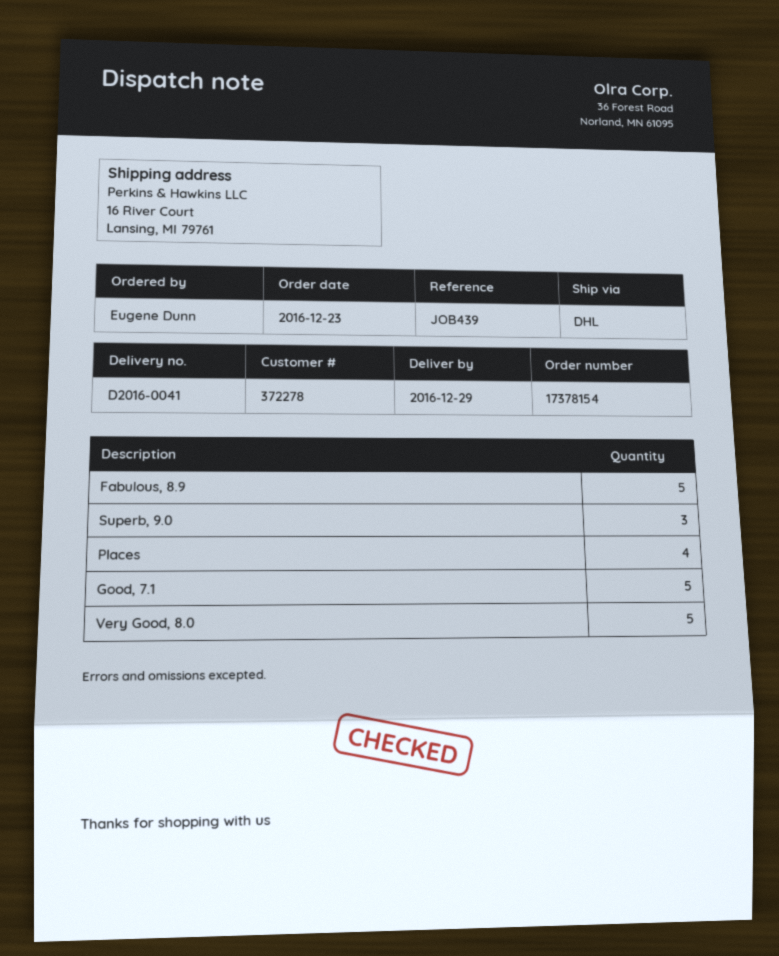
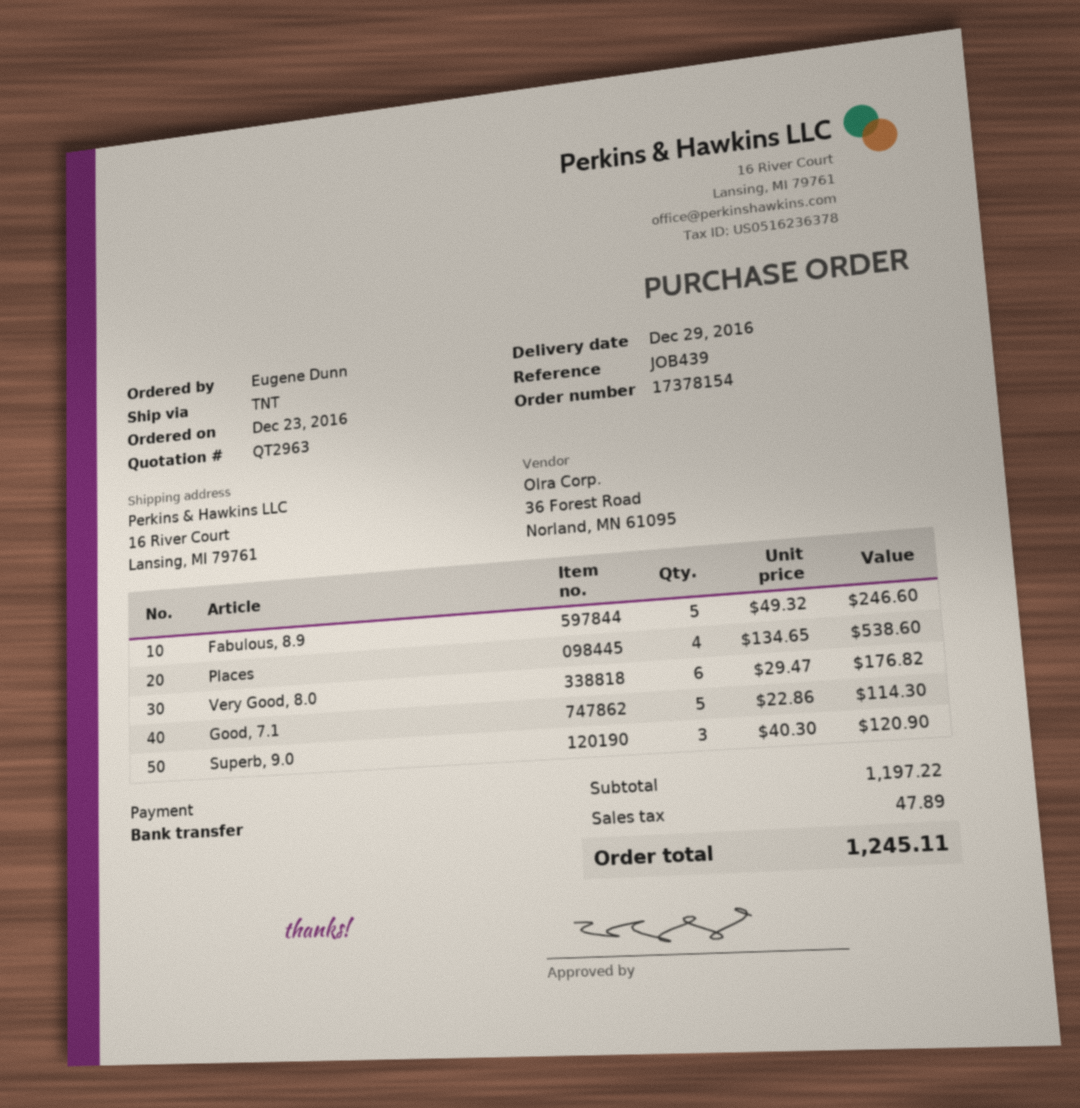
shipping method: DHL -> TNT
Very Good, 8.0: 5 -> 6

